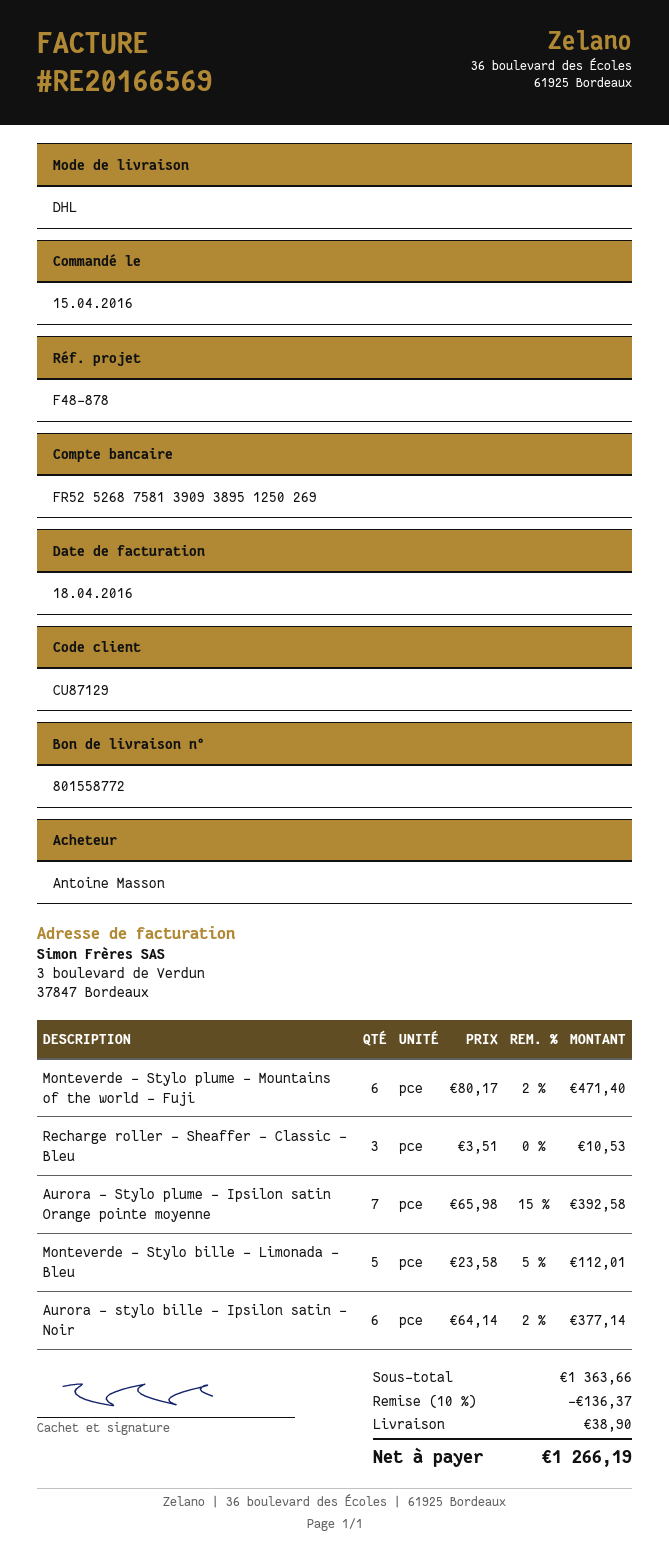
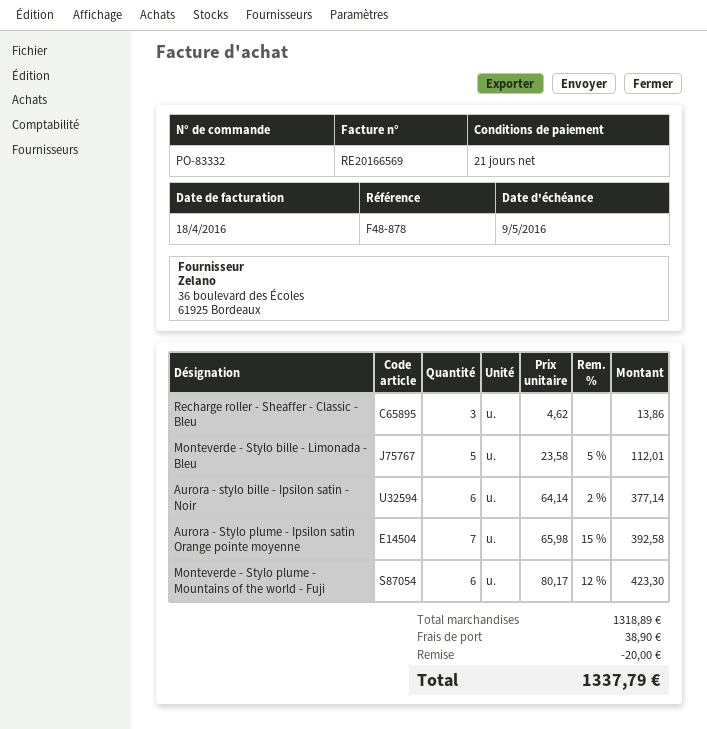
Monteverde - Stylo plume - Mountains of the world - Fuji: 6 x 80.17 - 2% = 471.40 -> 6 x 80.17 - 12% = 423.30
Recharge roller - Sheaffer - Classic - Bleu: 3 x 3.51 = 10.53 -> 3 x 4.62 = 13.86
subtotal: 1363.66 -> 1318.89
discount: 136.37 -> 20.00
total: 1266.19 -> 1337.79

